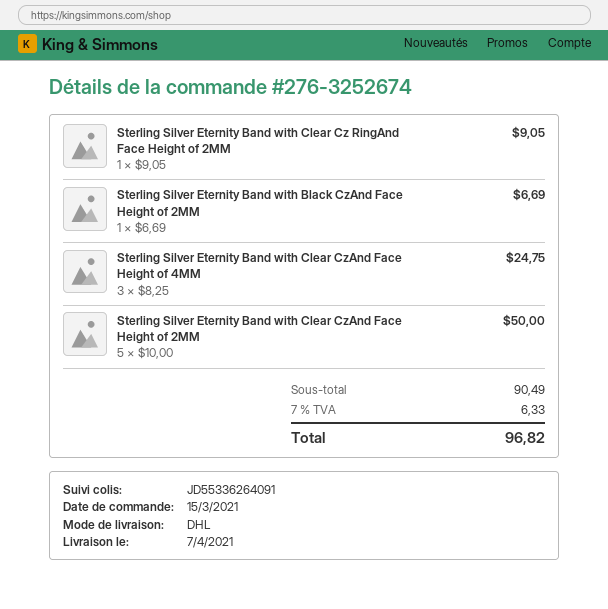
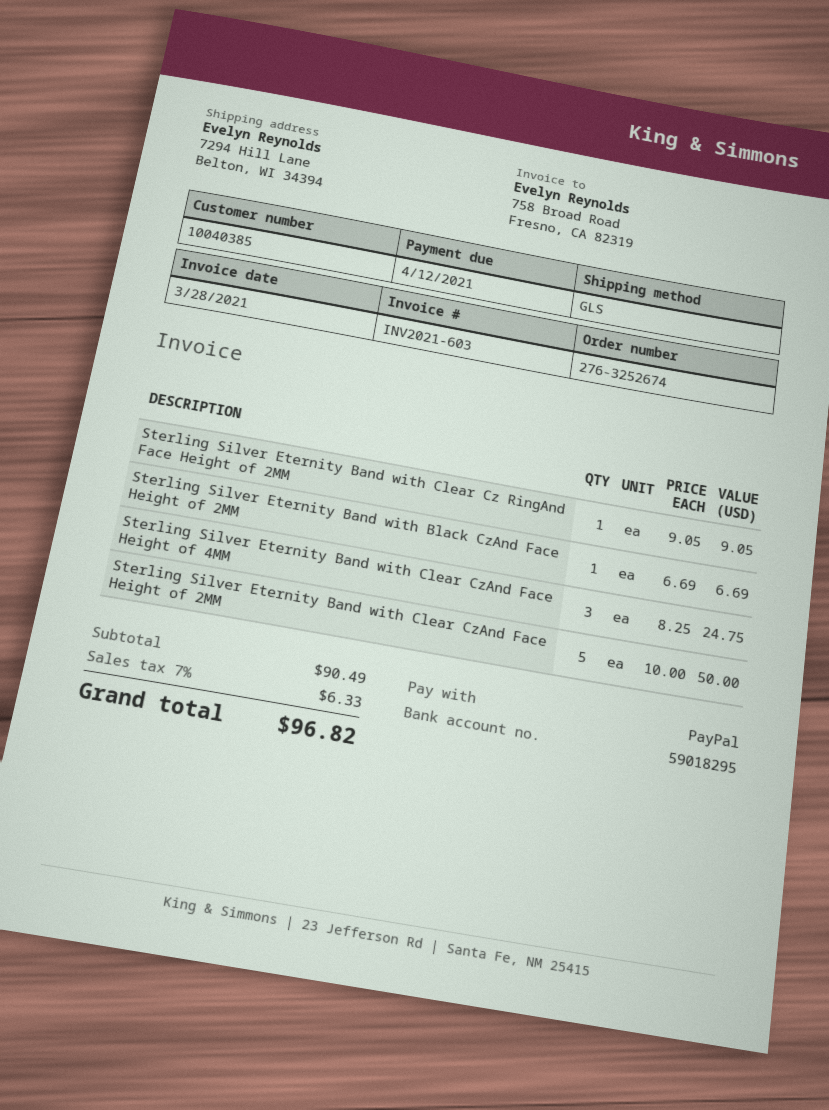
shipping method: DHL -> GLS

